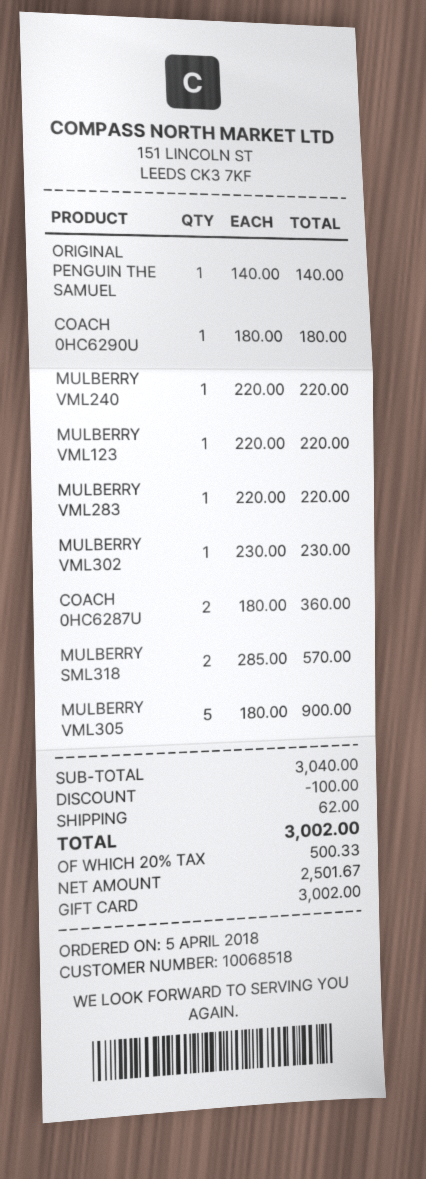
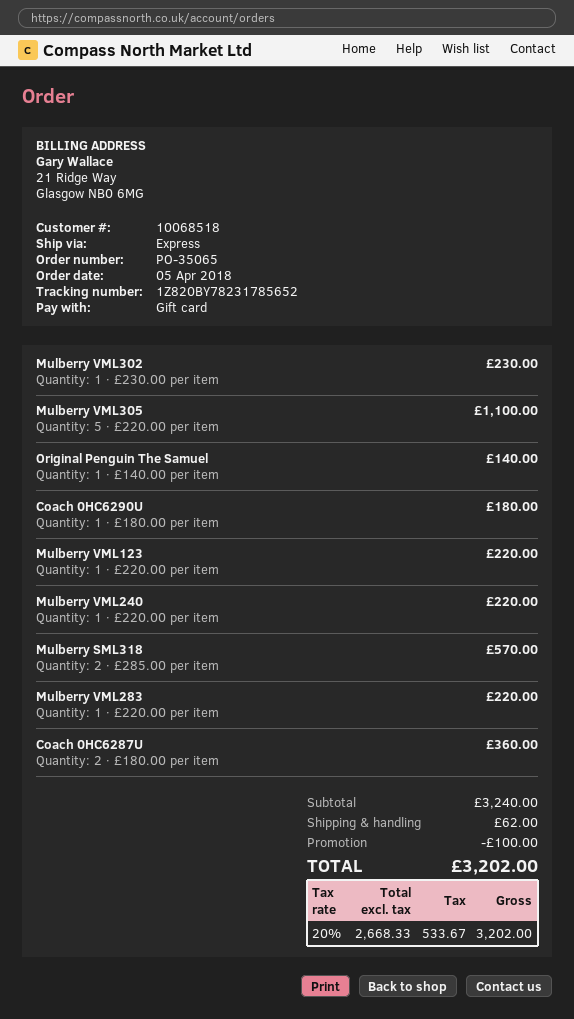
MULBERRY VML305: 5 x 180.00 = 900.00 -> 5 x 220.00 = 1100.00
subtotal: 3040.00 -> 3240.00
net: 2501.67 -> 2668.33
tax: 20% = 500.33 -> 20% = 533.67
total: 3002.00 -> 3202.00

